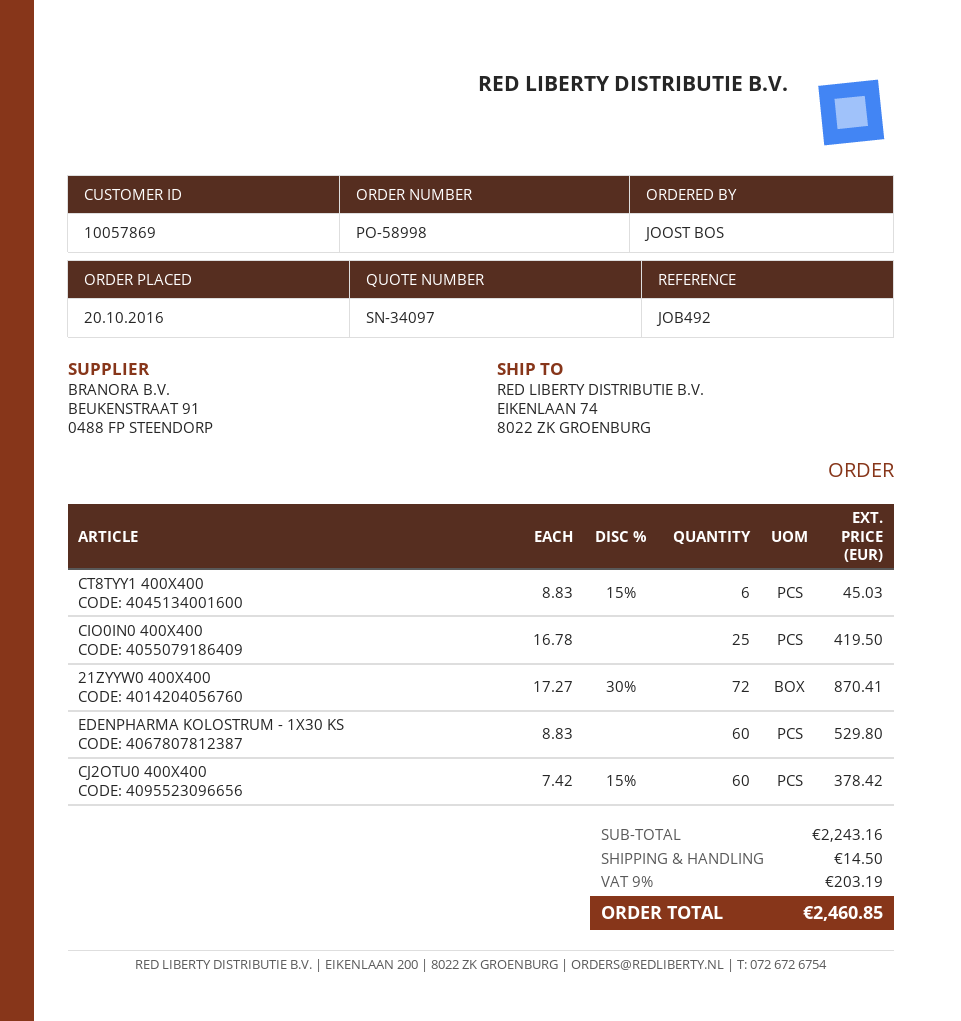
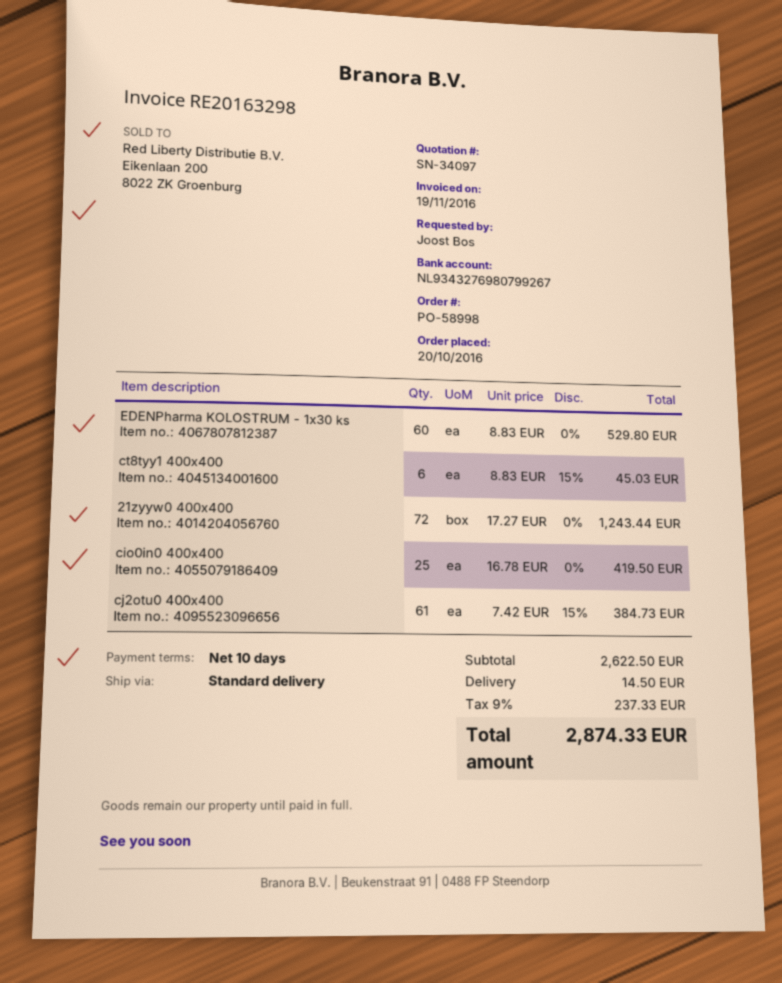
21ZYYW0 400X400: 72 x 17.27 - 30% = 870.41 -> 72 x 17.27 = 1243.44
CJ2OTU0 400X400: 60 x 7.42 - 15% = 378.42 -> 61 x 7.42 - 15% = 384.73
subtotal: 2243.16 -> 2622.50
tax: 9% = 203.19 -> 9% = 237.33
total: 2460.85 -> 2874.33

